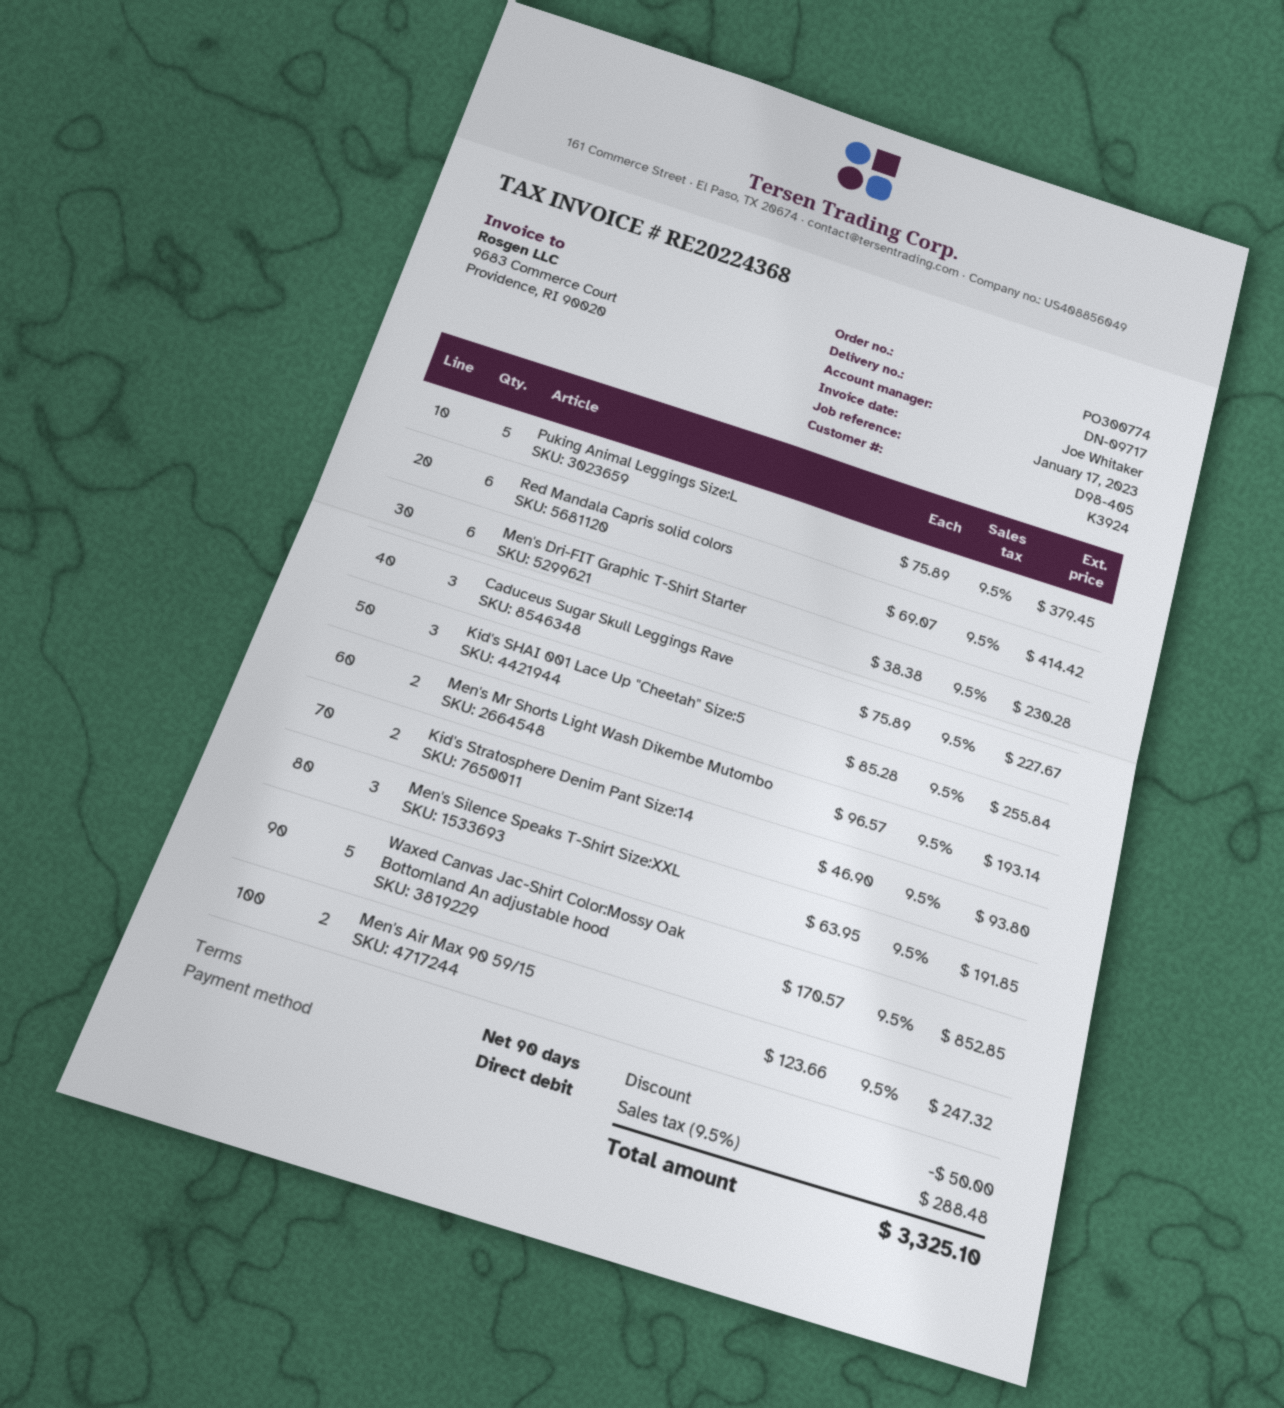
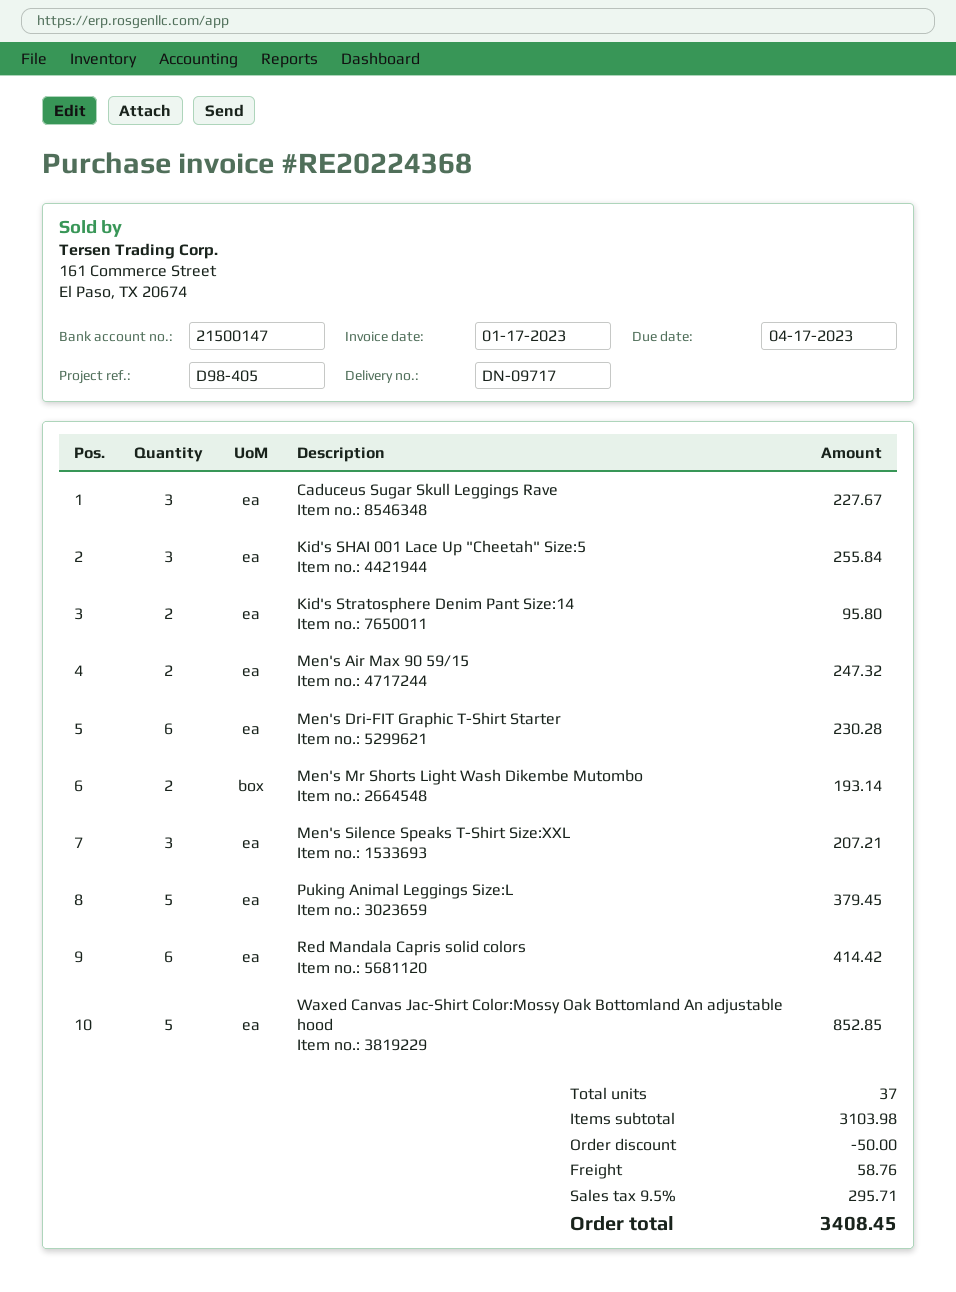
Kid's Stratosphere Denim Pant Size:14: 2 for 93.80 -> 2 for 95.80
Men's Silence Speaks T-Shirt Size:XXL: 3 for 191.85 -> 3 for 207.21
shipping: none -> 58.76
tax: 9.5% = 288.48 -> 9.5% = 295.71
total: 3325.10 -> 3408.45

